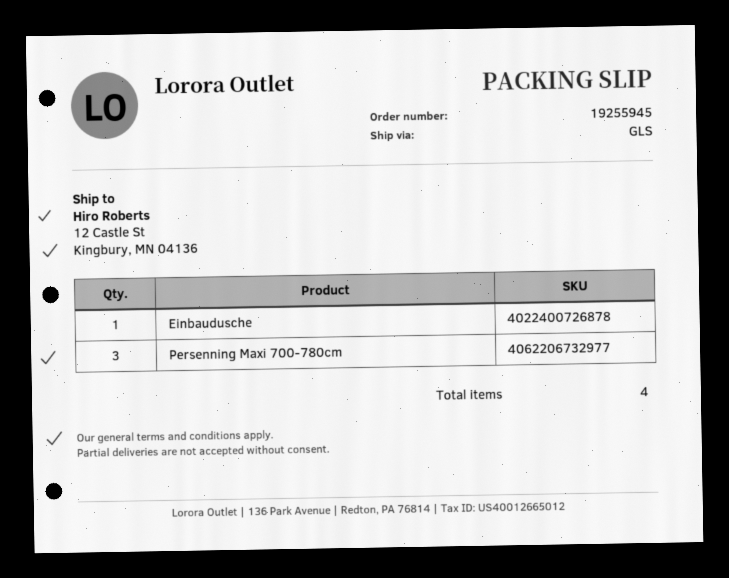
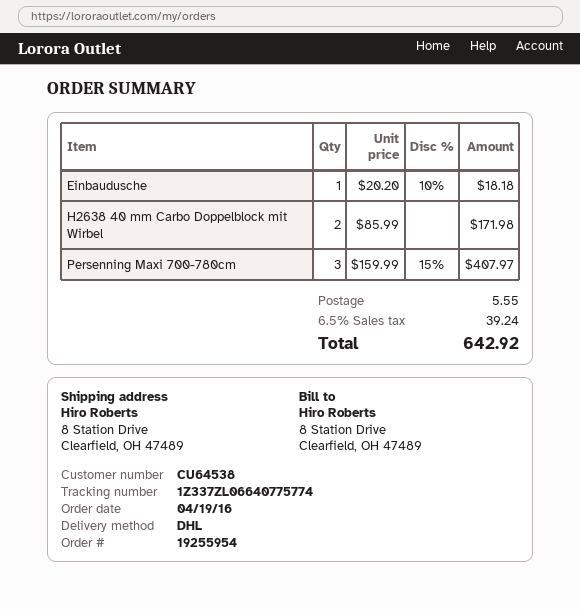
order number: 19255945 -> 19255954
shipping method: GLS -> DHL
ship to: 12 Castle St, Kingbury, MN 04136 -> 8 Station Drive, Clearfield, OH 47489
H2638 40 mm Carbo Doppelblock mit Wirbel: none -> 2

